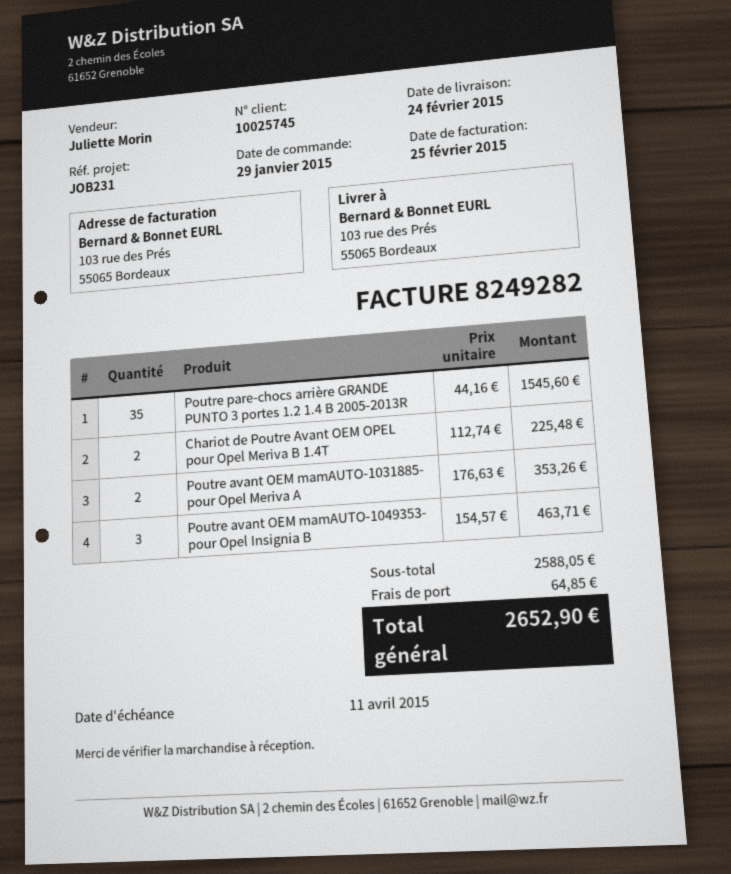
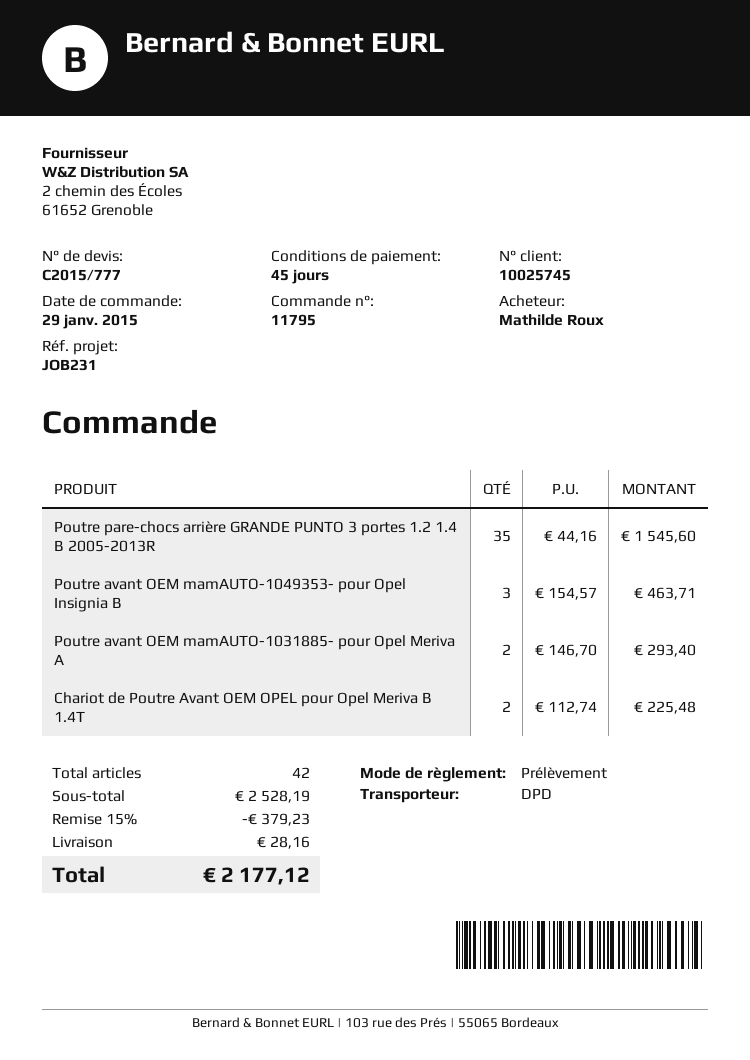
Poutre avant OEM mamAUTO-1031885- pour Opel Meriva A: 2 x 176.63 = 353.26 -> 2 x 146.70 = 293.40
subtotal: 2588.05 -> 2528.19
discount: none -> 15% = 379.23
shipping: 64.85 -> 28.16
total: 2652.90 -> 2177.12

